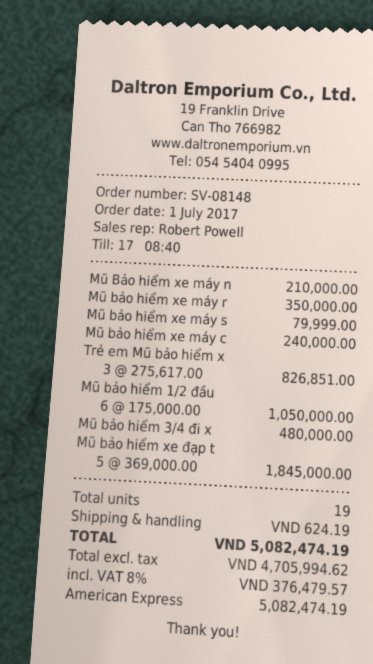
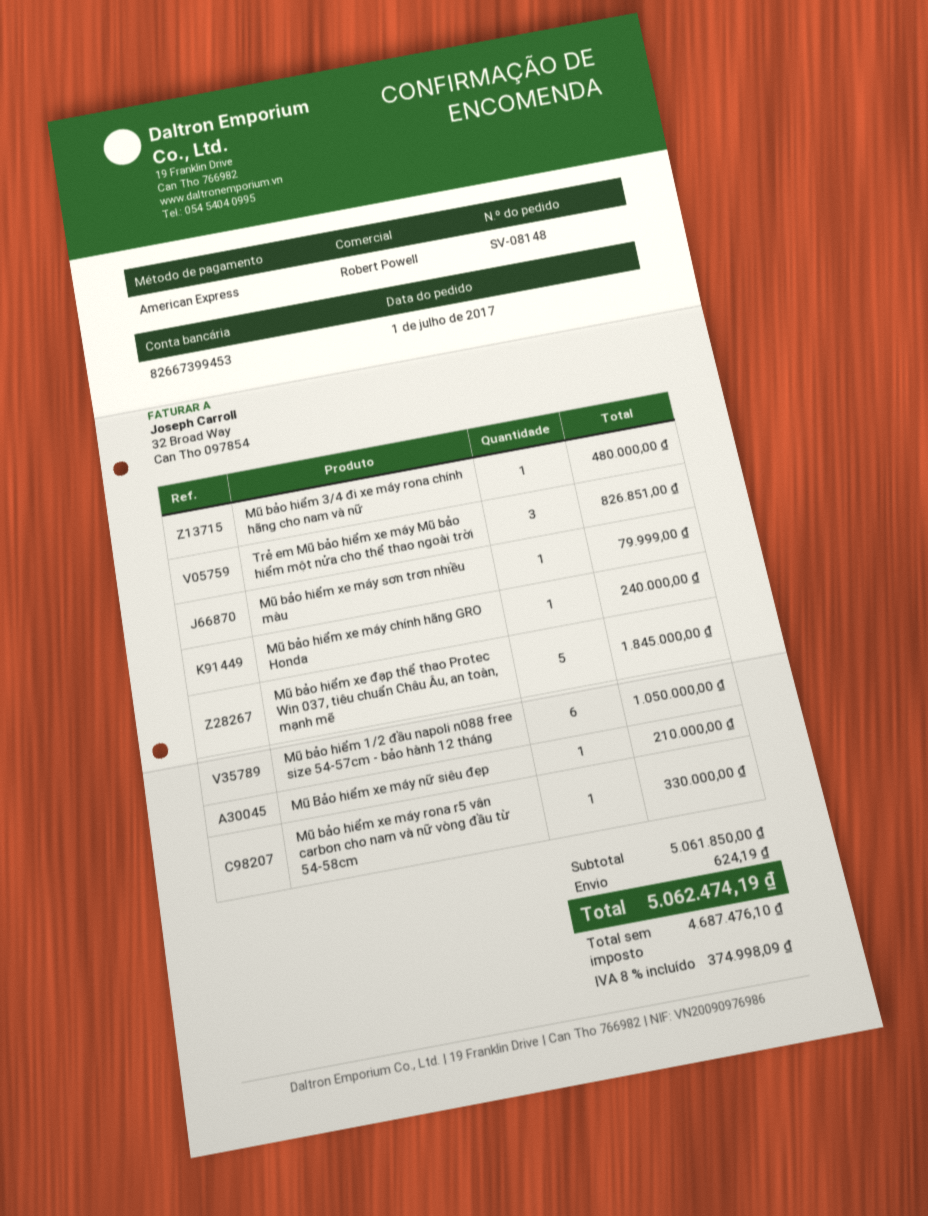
Mũ bảo hiểm xe máy r: 1 for 350000.00 -> 1 for 330000.00
net: 4705994.62 -> 4687476.10
tax: 8% = 376479.57 -> 8% = 374998.09
total: 5082474.19 -> 5062474.19

